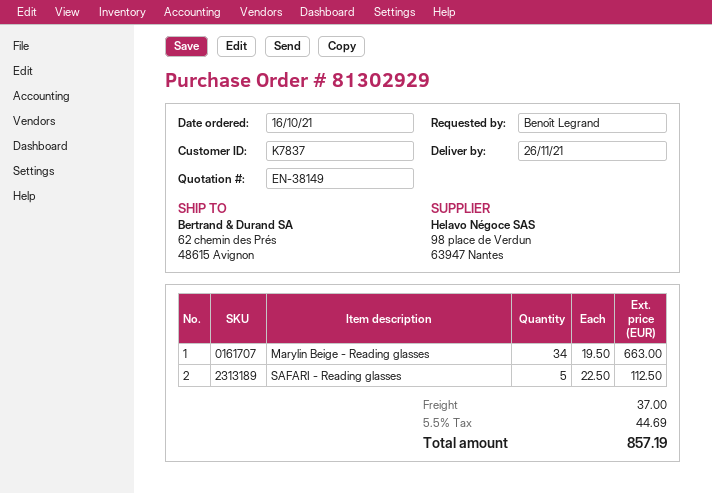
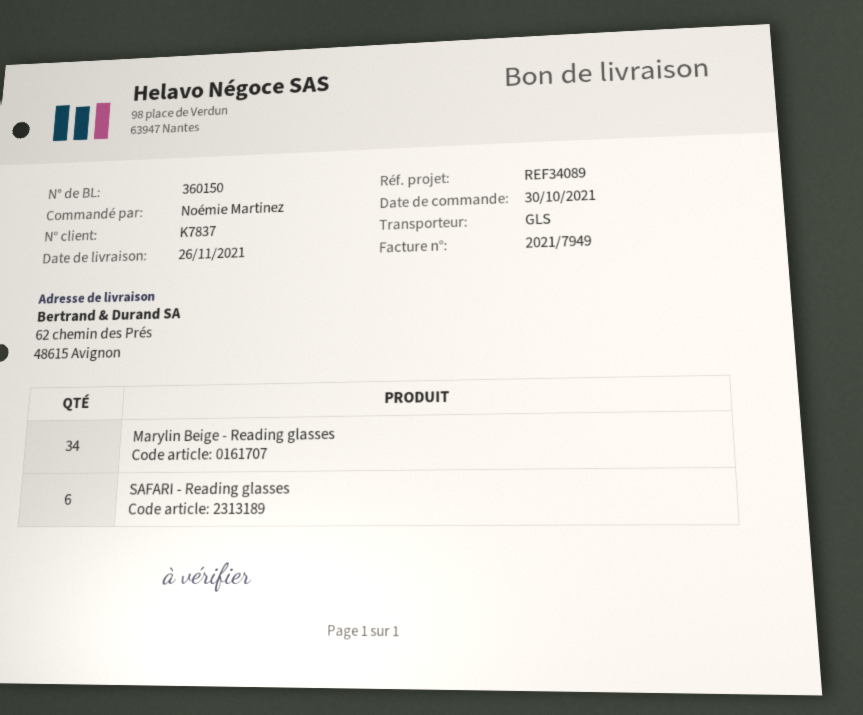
order date: 2021-10-16 -> 2021-10-30
ordered by: Benoît Legrand -> Noémie Martinez
SAFARI - Reading glasses: 5 -> 6

